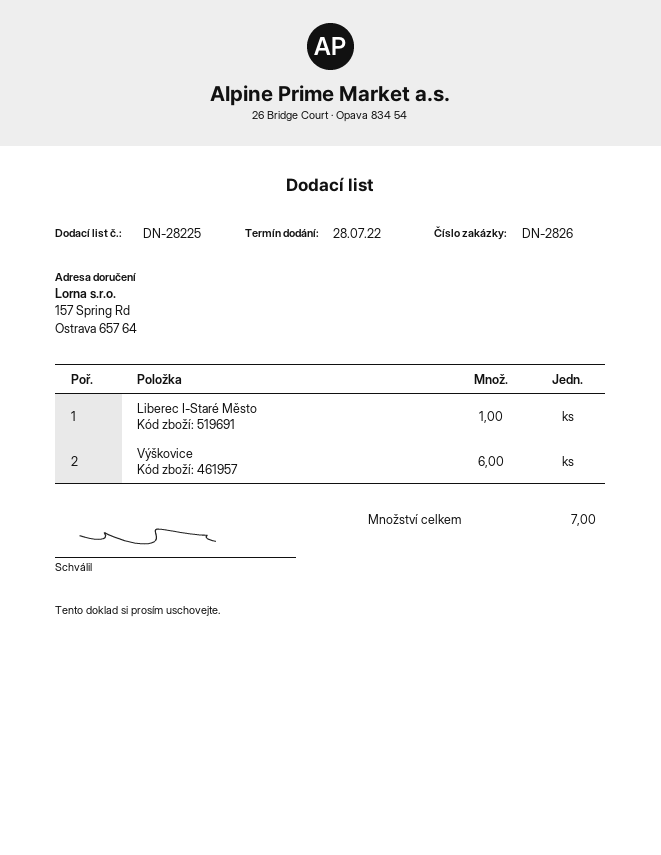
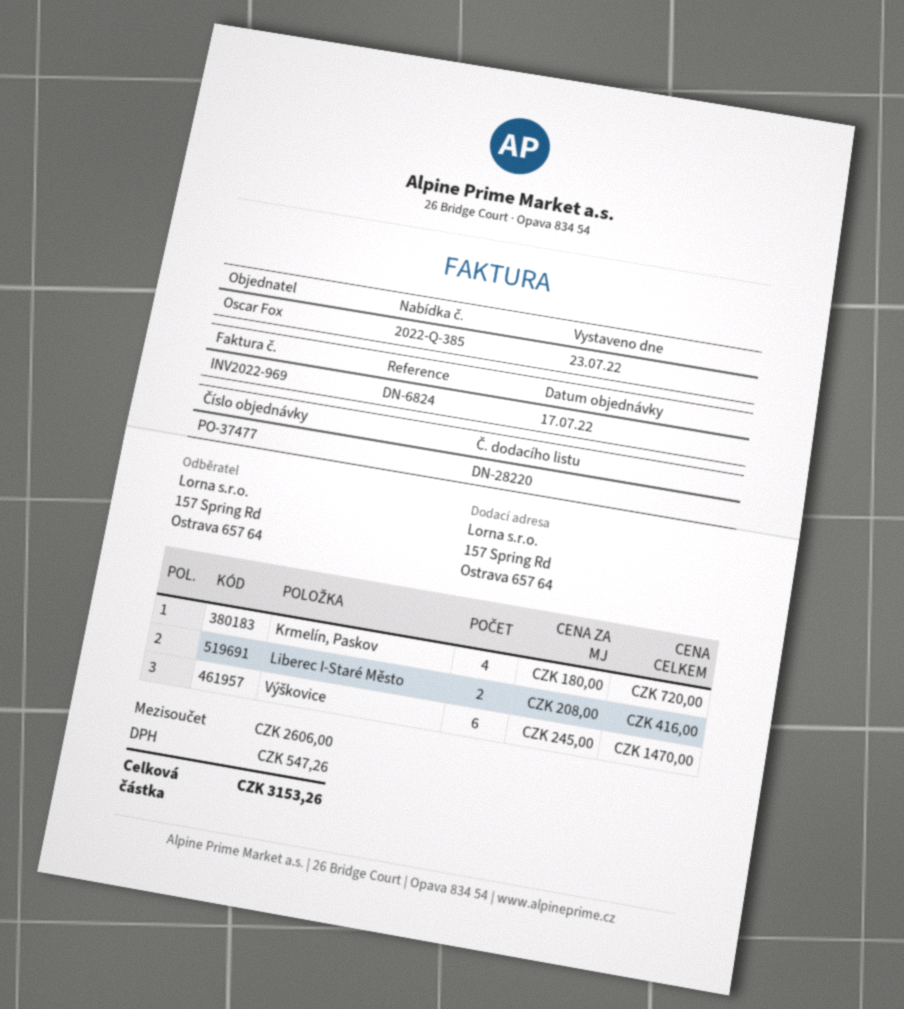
delivery note number: DN-28225 -> DN-28220
reference: DN-2826 -> DN-6824
Liberec I-Staré Město: 1 -> 2
Krmelín, Paskov: none -> 4

